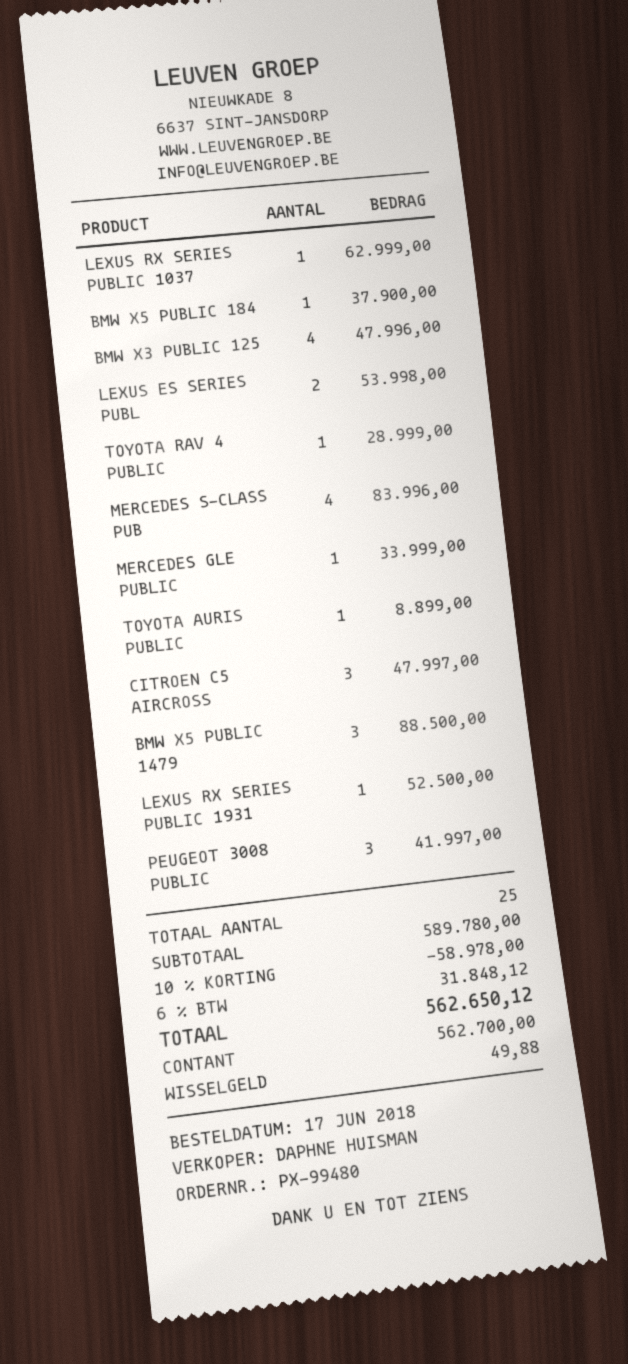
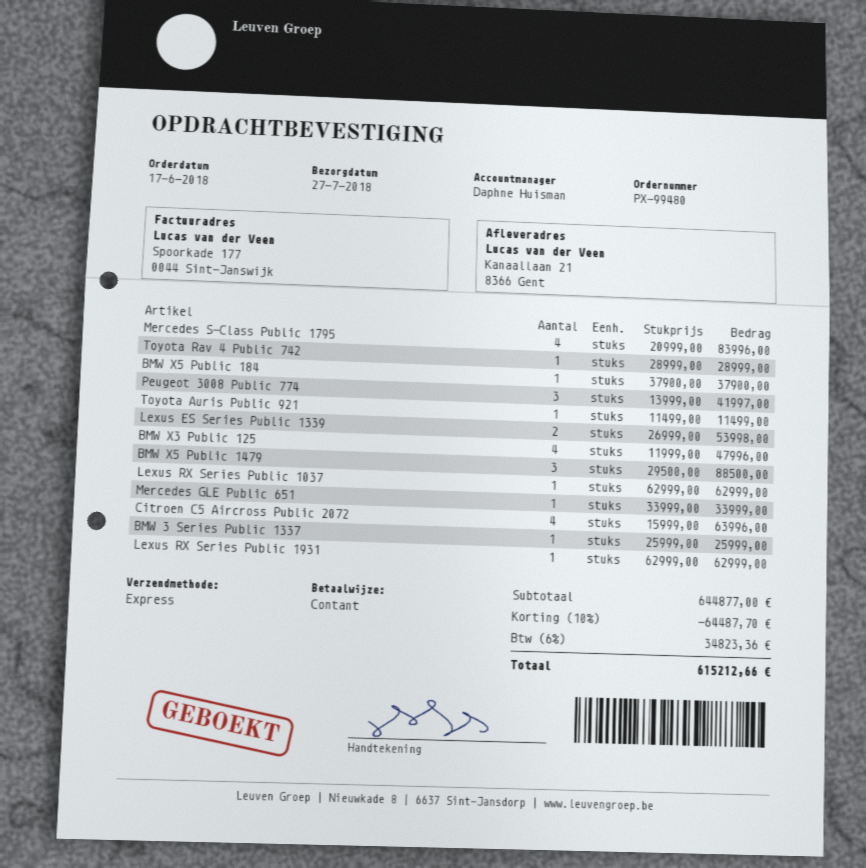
TOYOTA AURIS PUBLIC: 1 for 8899.00 -> 1 for 11499.00
CITROEN C5 AIRCROSS: 3 for 47997.00 -> 4 for 63996.00
LEXUS RX SERIES PUBLIC 1931: 1 for 52500.00 -> 1 for 62999.00
BMW 3 Series Public 1337: none -> 1 for 25999.00
subtotal: 589780.00 -> 644877.00
discount: 10% = 58978.00 -> 10% = 64487.70
tax: 6% = 31848.12 -> 6% = 34823.36
total: 562650.12 -> 615212.66

